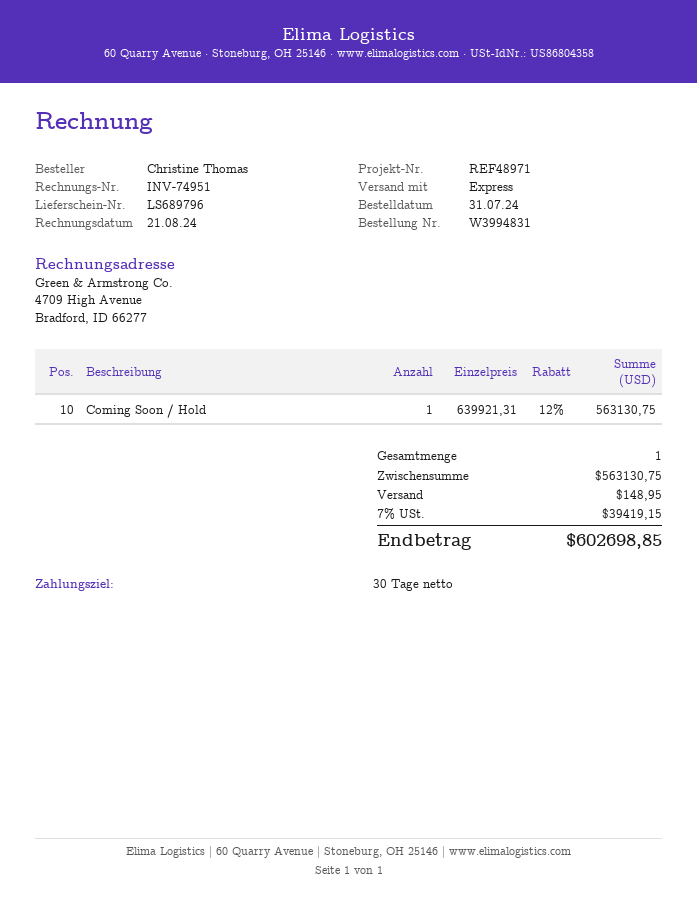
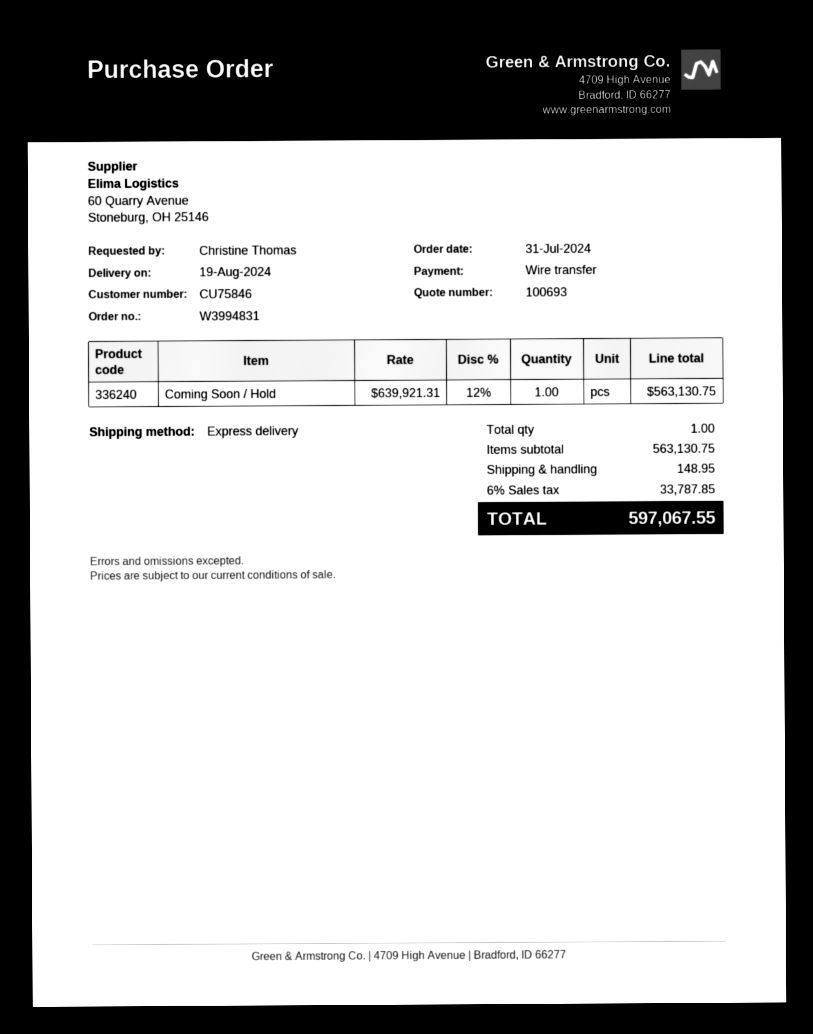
tax: 7% = 39419.15 -> 6% = 33787.85
total: 602698.85 -> 597067.55

